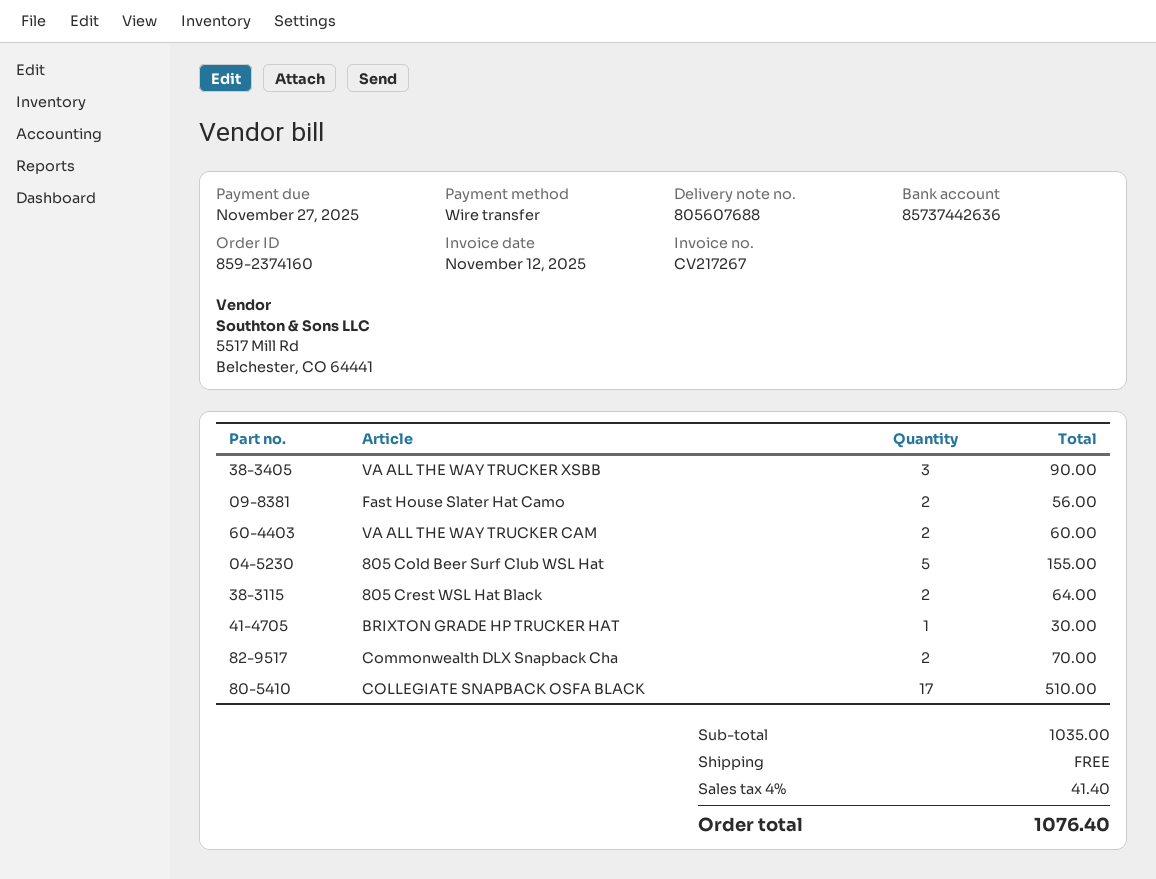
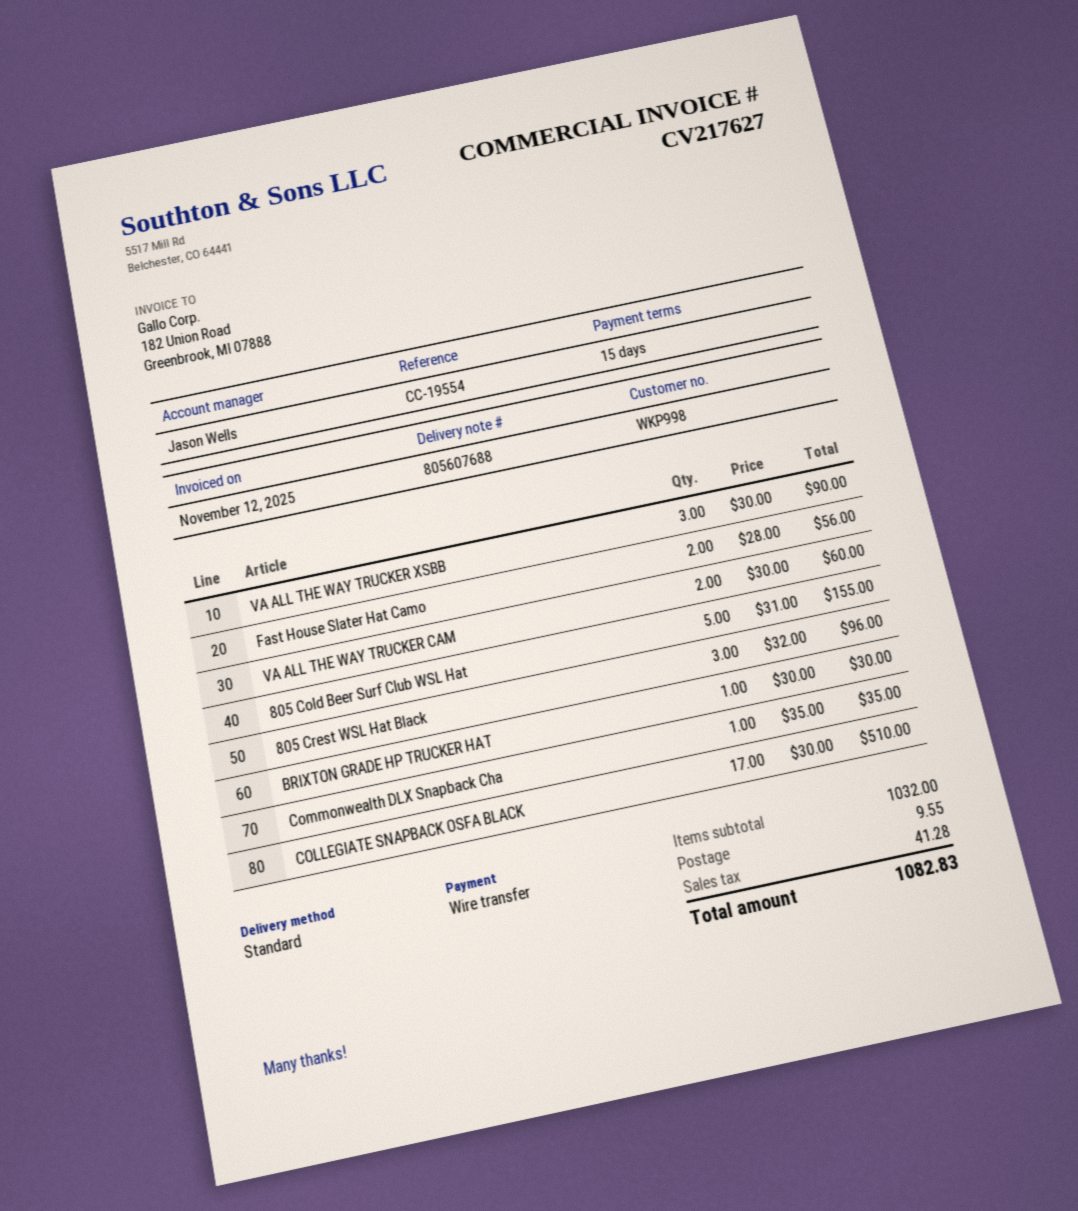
invoice number: CV217267 -> CV217627
805 Crest WSL Hat Black: 2 for 64.00 -> 3 for 96.00
Commonwealth DLX Snapback Cha: 2 for 70.00 -> 1 for 35.00
subtotal: 1035.00 -> 1032.00
shipping: 0.00 -> 9.55
tax: 41.40 -> 41.28
total: 1076.40 -> 1082.83

